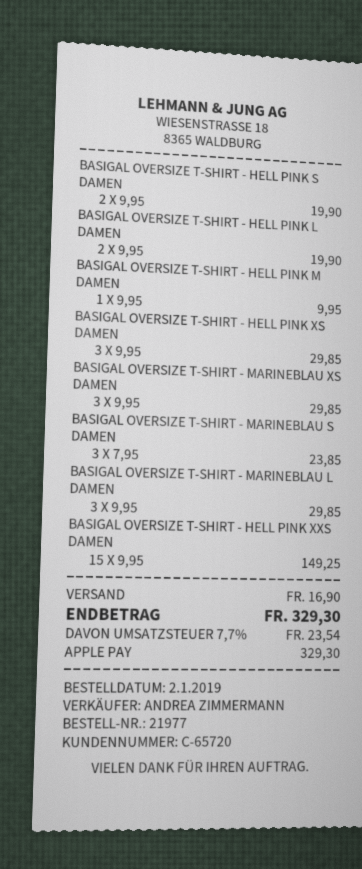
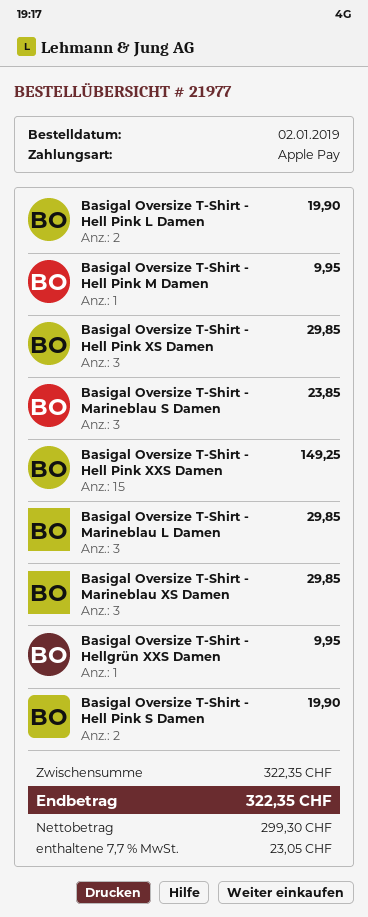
Basigal Oversize T-Shirt - Hellgrün XXS Damen: none -> 1 for 9.95
shipping: 16.90 -> none
tax: 7.7% = 23.54 -> 7.7% = 23.05
total: 329.30 -> 322.35

